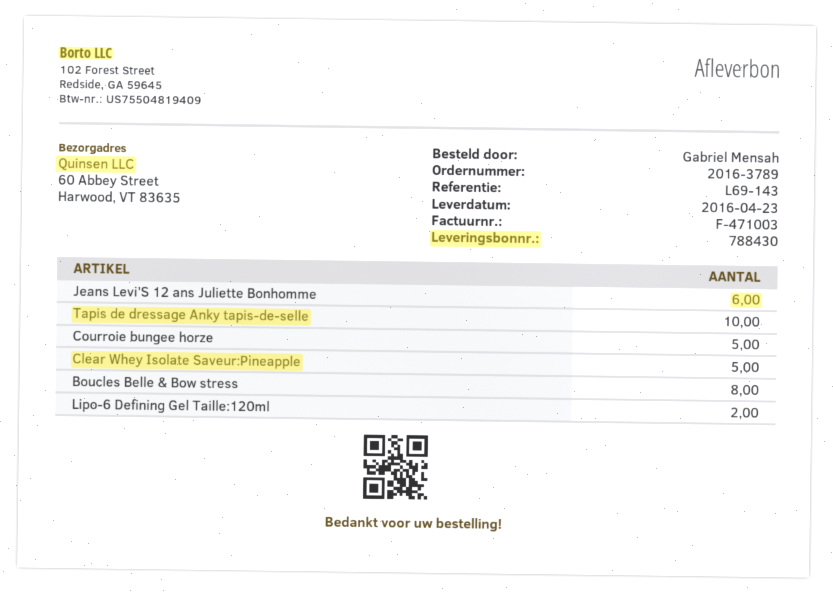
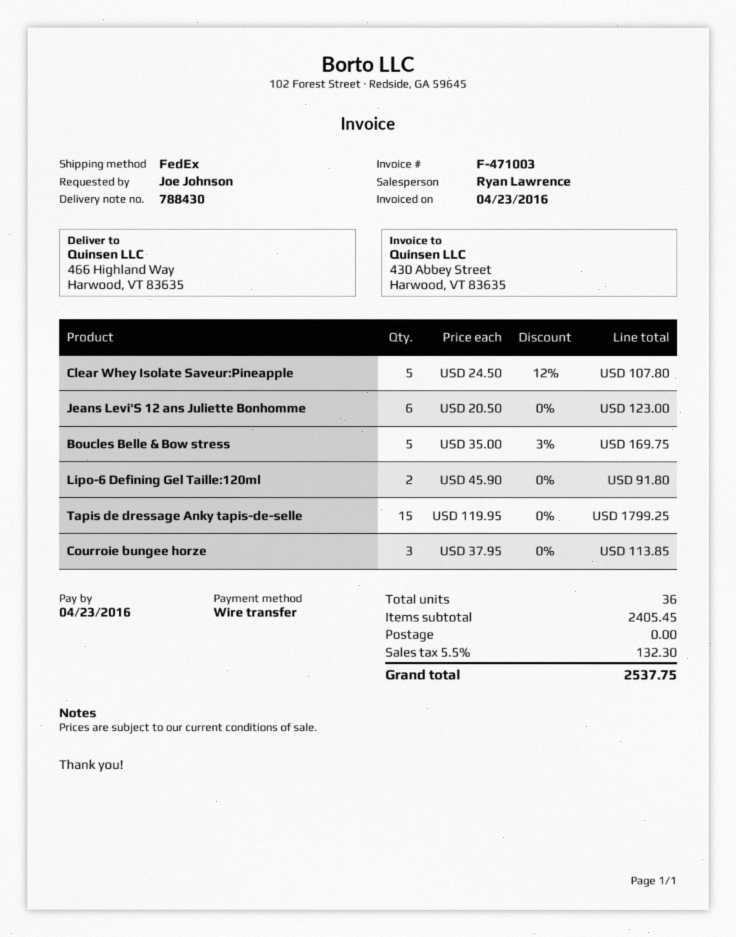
ordered by: Gabriel Mensah -> Joe Johnson
ship to: 60 Abbey Street, Harwood, VT 83635 -> 466 Highland Way, Harwood, VT 83635
Tapis de dressage Anky tapis-de-selle: 10 -> 15
Courroie bungee horze: 5 -> 3
Boucles Belle & Bow stress: 8 -> 5

